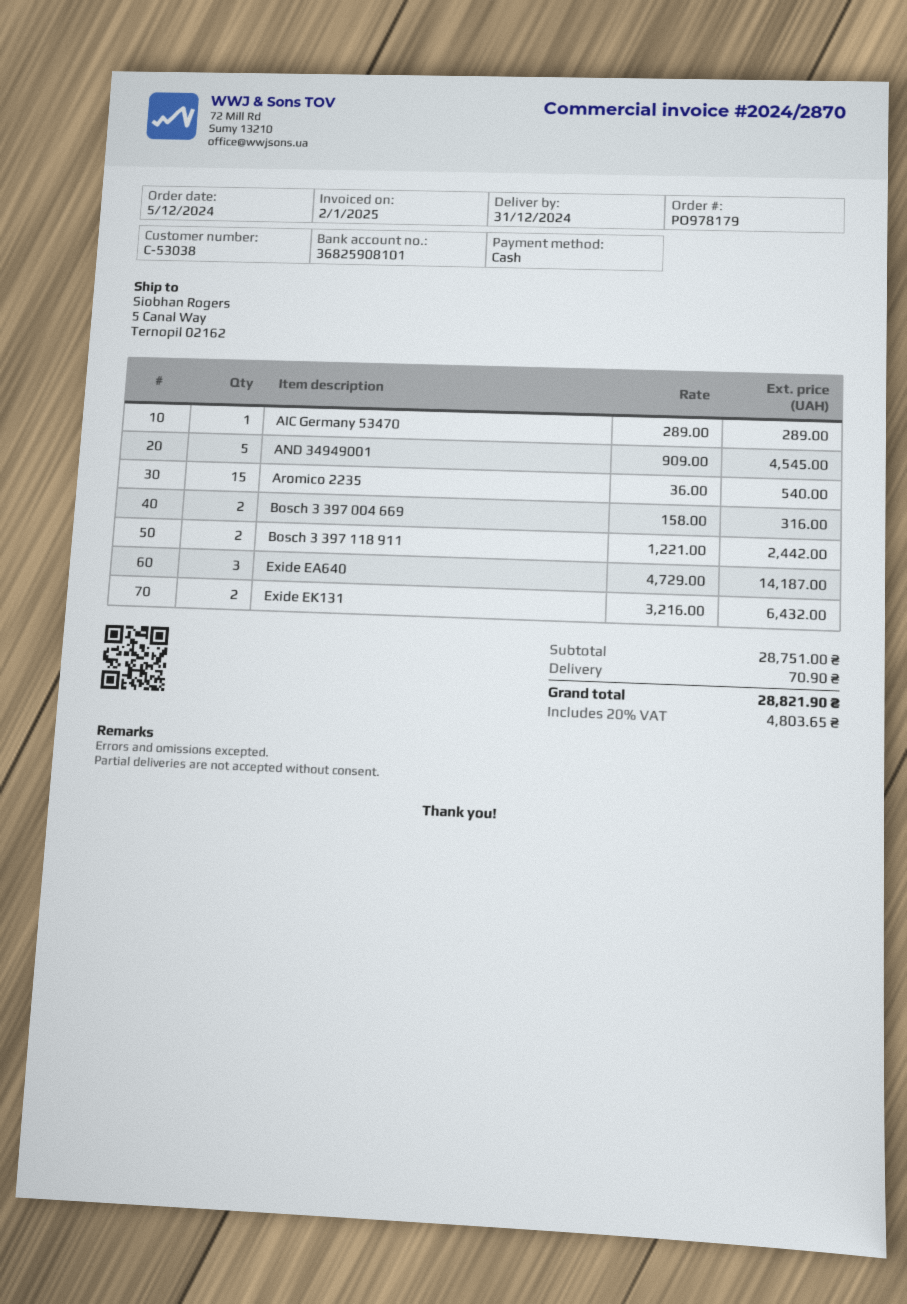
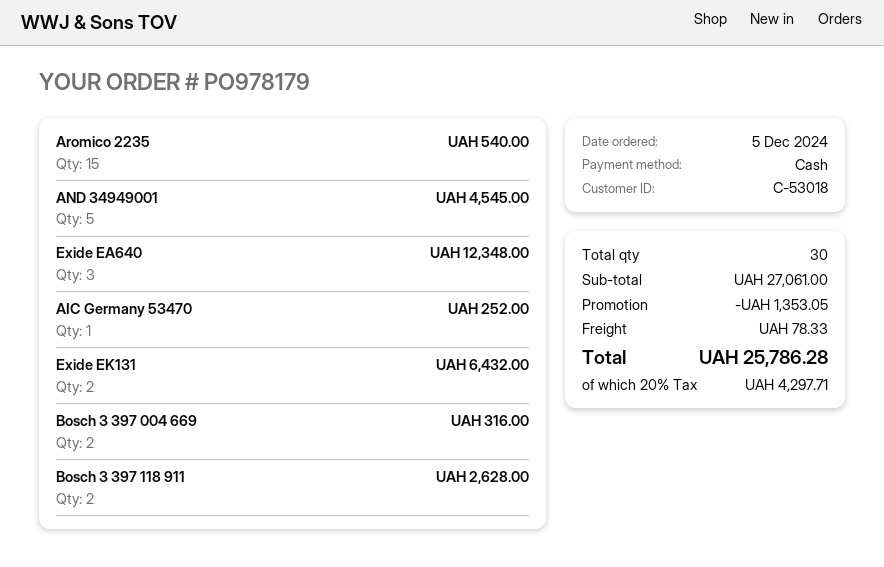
customer number: C-53038 -> C-53018
AIC Germany 53470: 1 for 289.00 -> 1 for 252.00
Bosch 3 397 118 911: 2 for 2442.00 -> 2 for 2628.00
Exide EA640: 3 for 14187.00 -> 3 for 12348.00
subtotal: 28751.00 -> 27061.00
discount: none -> 1353.05
shipping: 70.90 -> 78.33
tax: 20% = 4803.65 -> 20% = 4297.71
total: 28821.90 -> 25786.28

